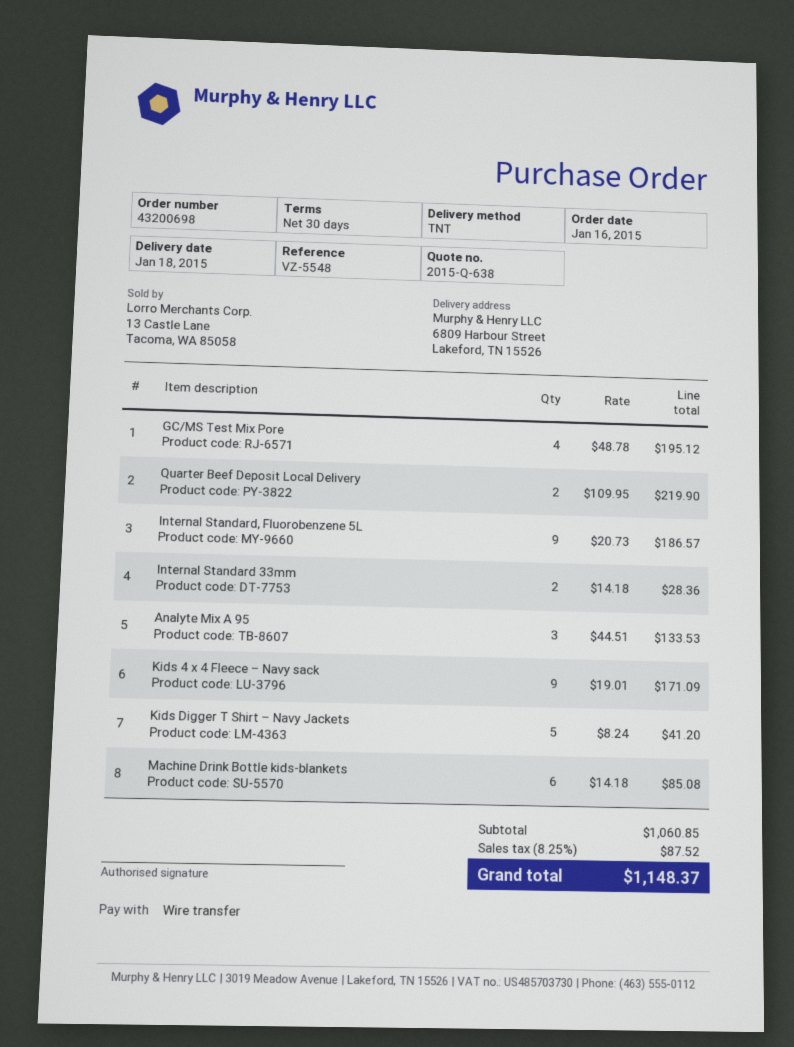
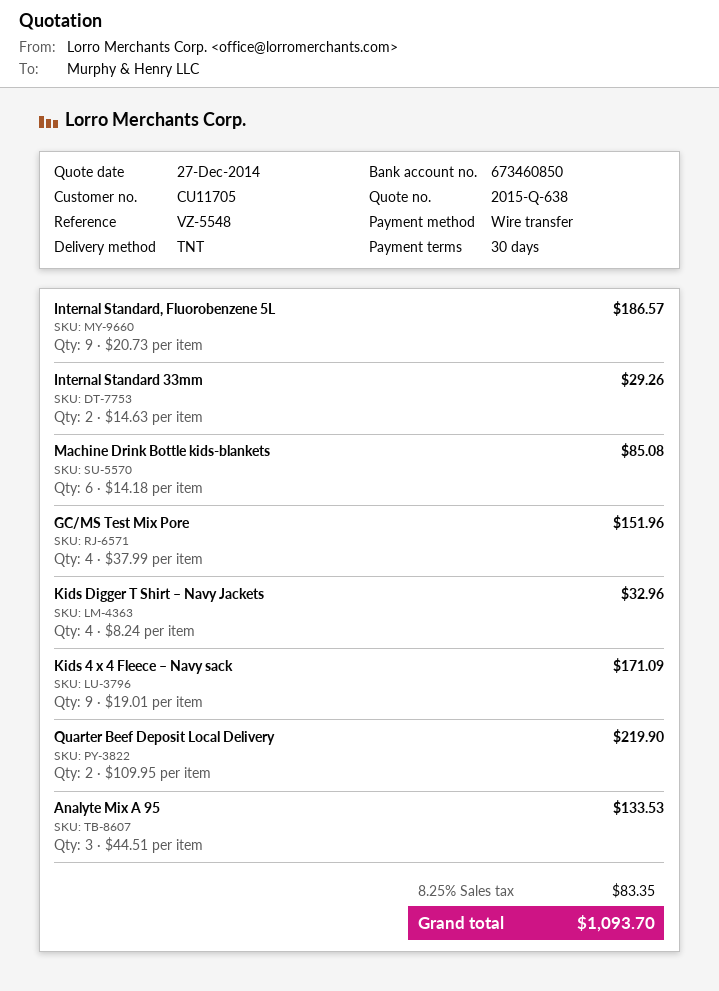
GC/MS Test Mix Pore: 4 x 48.78 = 195.12 -> 4 x 37.99 = 151.96
Internal Standard 33mm: 2 x 14.18 = 28.36 -> 2 x 14.63 = 29.26
Kids Digger T Shirt – Navy Jackets: 5 x 8.24 = 41.20 -> 4 x 8.24 = 32.96
tax: 8.25% = 87.52 -> 8.25% = 83.35
total: 1148.37 -> 1093.70

